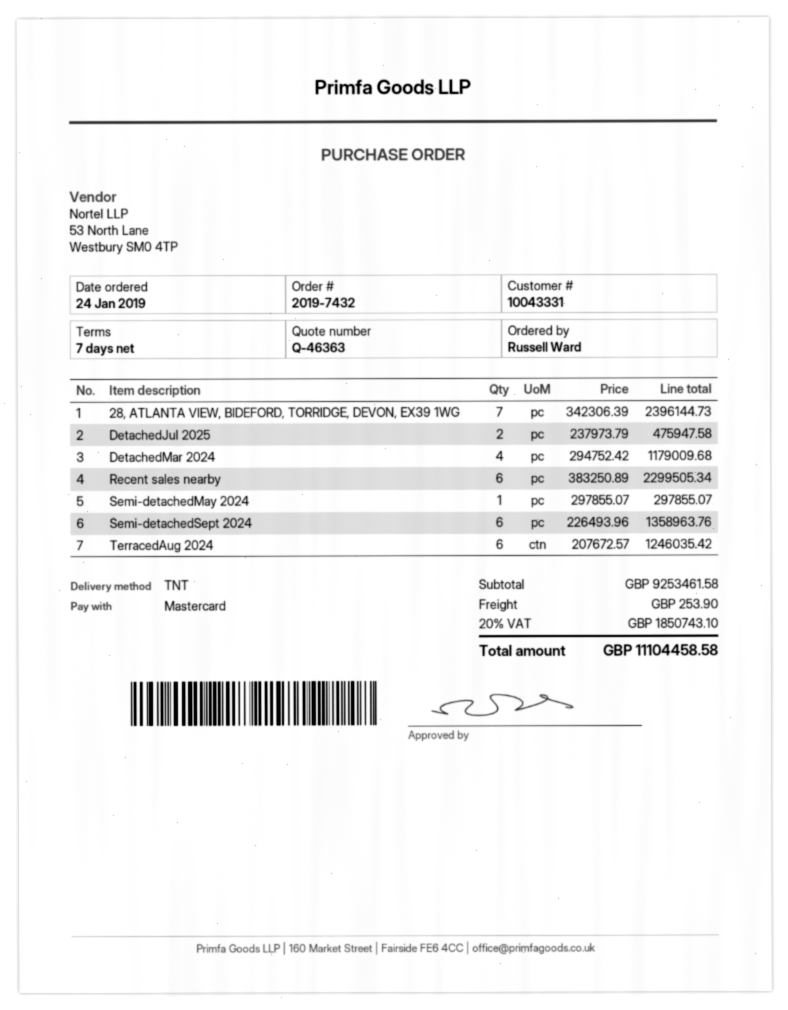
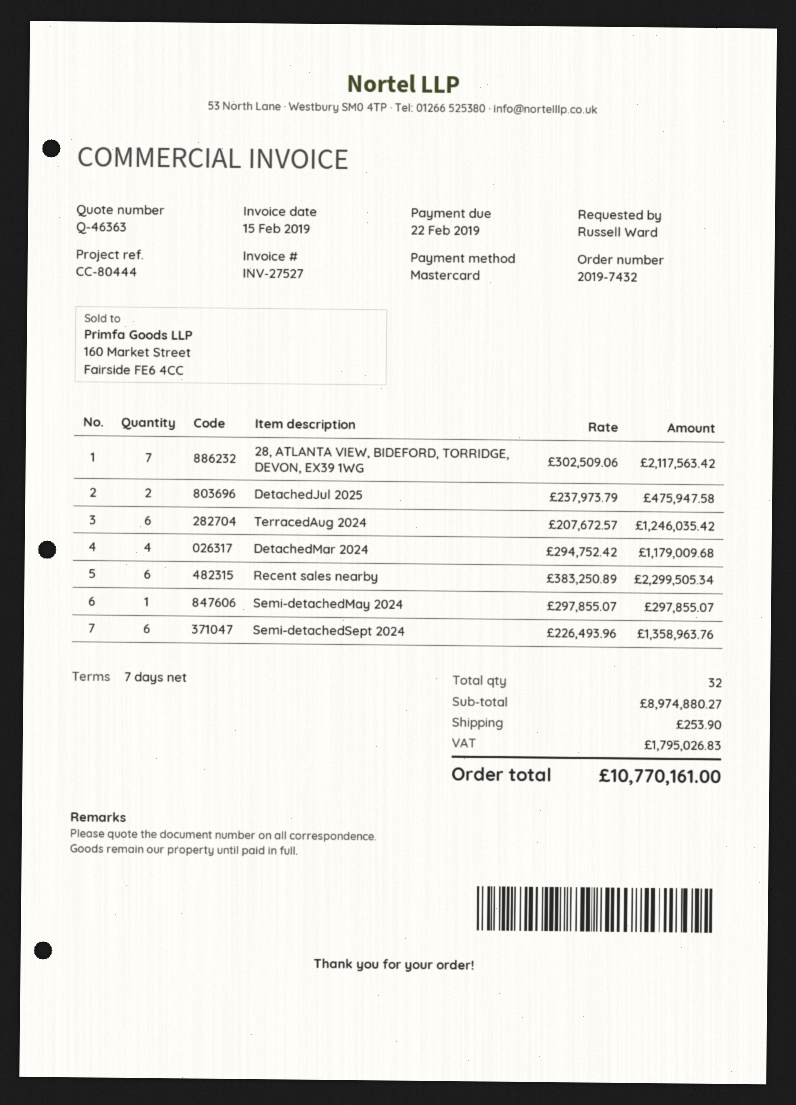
28, ATLANTA VIEW, BIDEFORD, TORRIDGE, DEVON, EX39 1WG: 7 x 342306.39 = 2396144.73 -> 7 x 302509.06 = 2117563.42
subtotal: 9253461.58 -> 8974880.27
tax: 1850743.10 -> 1795026.83
total: 11104458.58 -> 10770161.00

